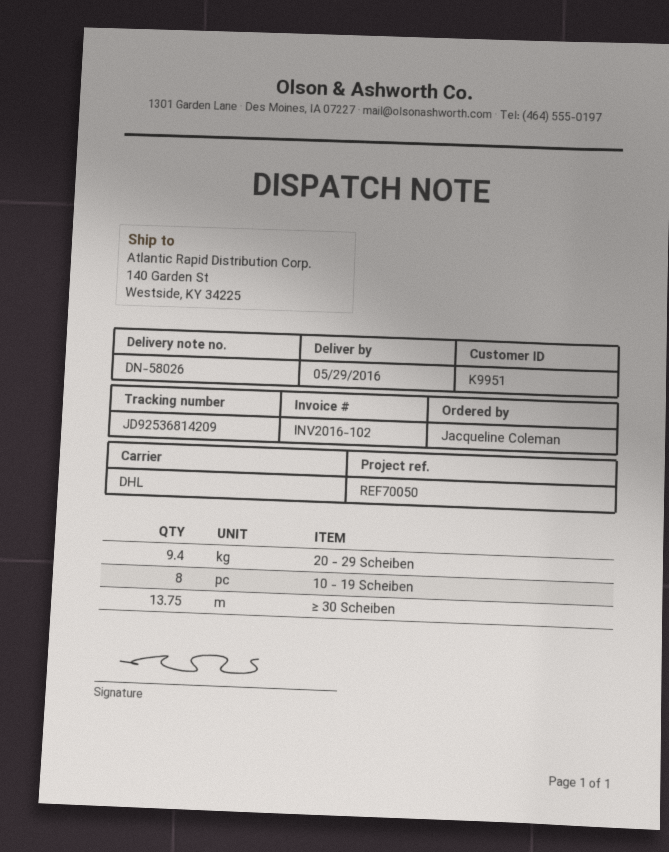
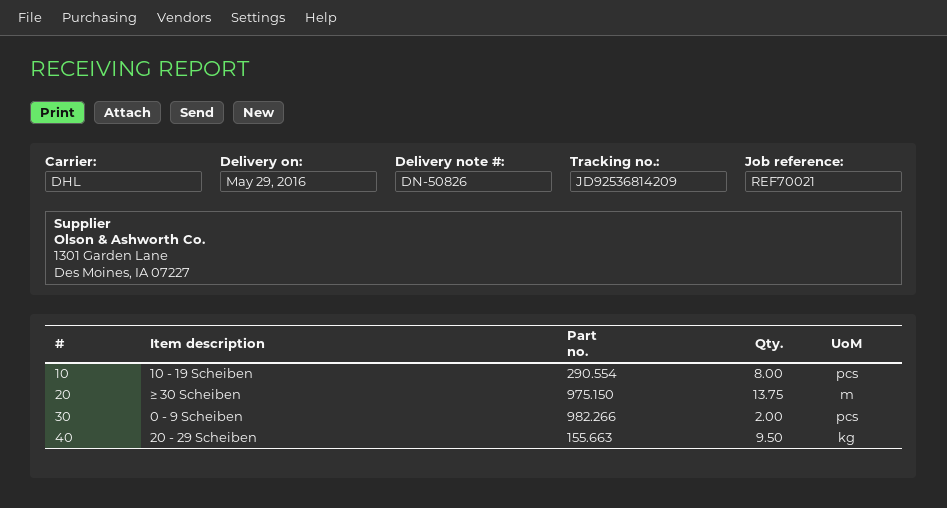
delivery note number: DN-58026 -> DN-50826
reference: REF70050 -> REF70021
20 - 29 Scheiben: 9.4 -> 9.5
0 - 9 Scheiben: none -> 2

